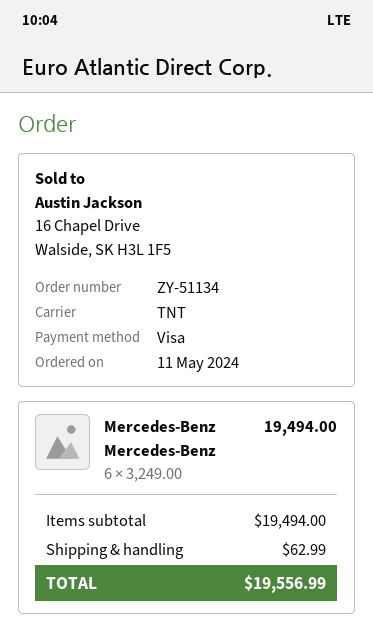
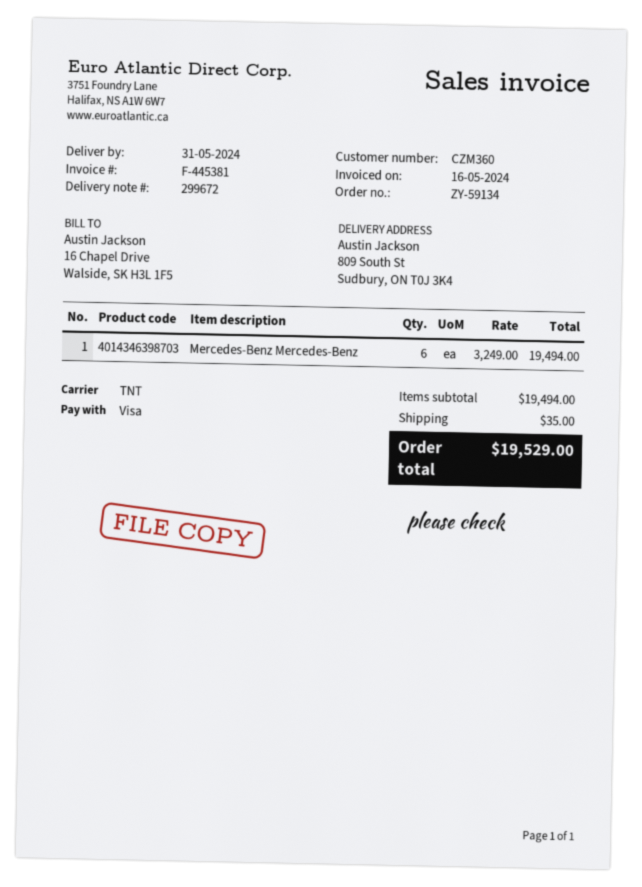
order number: ZY-51134 -> ZY-59134
shipping: 62.99 -> 35.00
total: 19556.99 -> 19529.00

